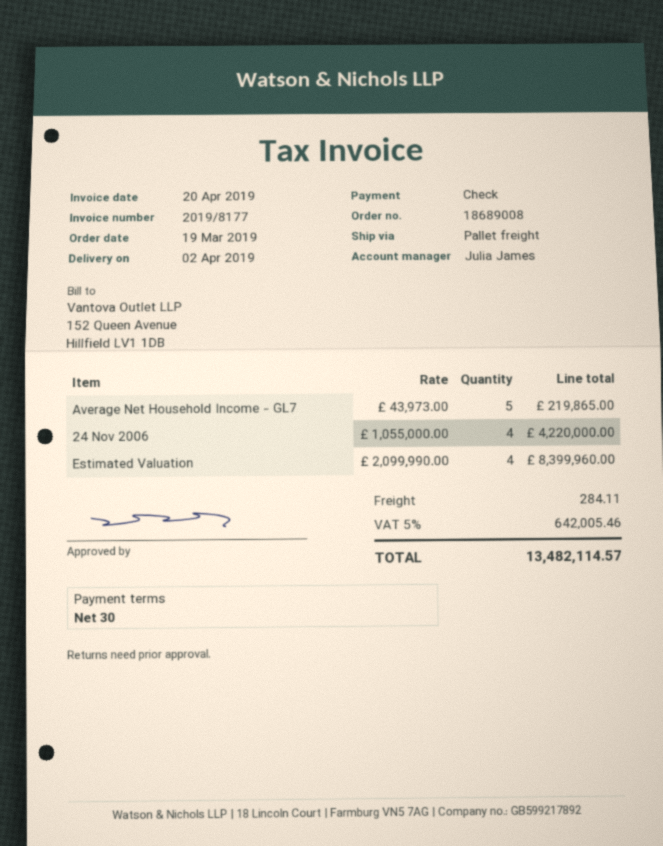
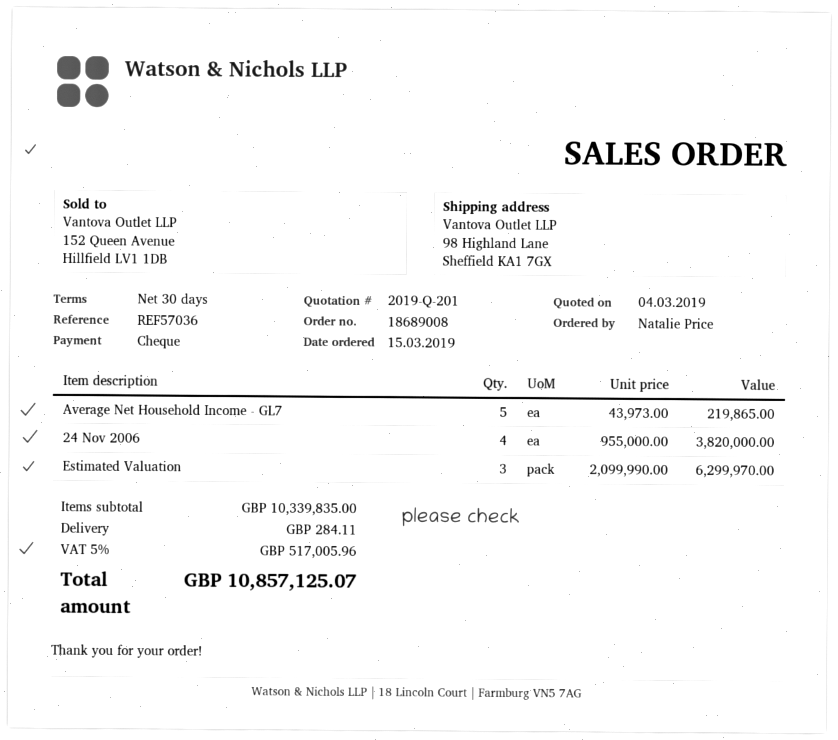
order date: 2019-03-19 -> 2019-03-15
24 Nov 2006: 4 x 1055000.00 = 4220000.00 -> 4 x 955000.00 = 3820000.00
Estimated Valuation: 4 x 2099990.00 = 8399960.00 -> 3 x 2099990.00 = 6299970.00
tax: 5% = 642005.46 -> 5% = 517005.96
total: 13482114.57 -> 10857125.07

